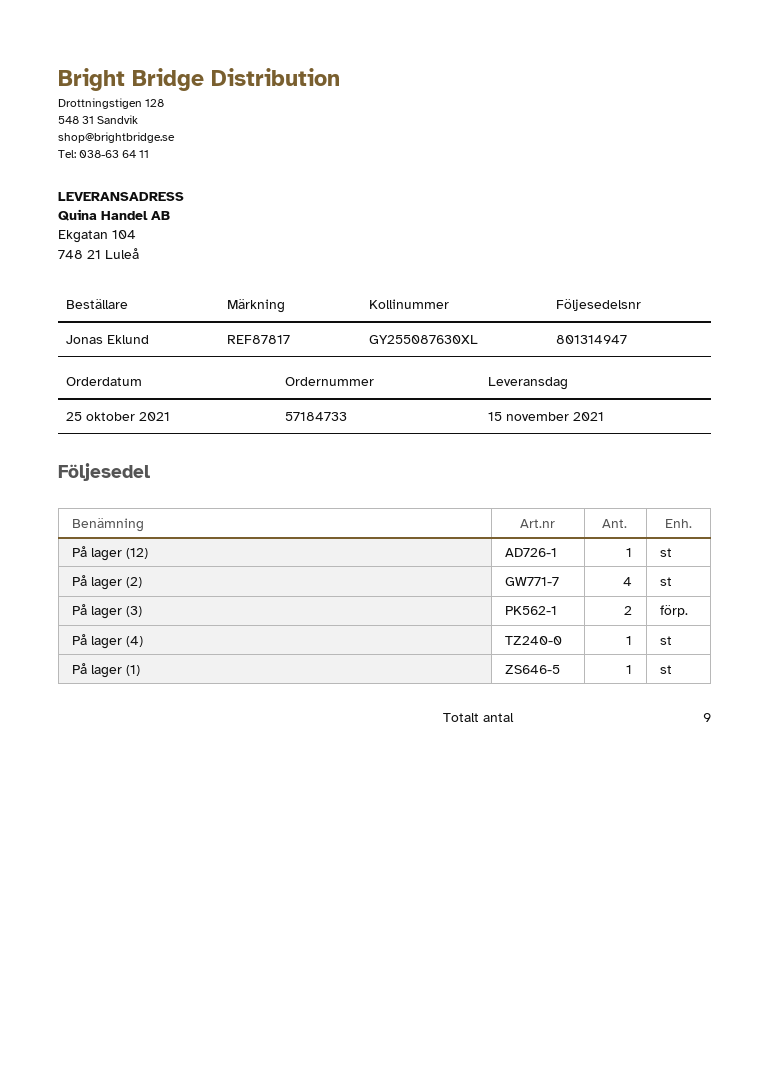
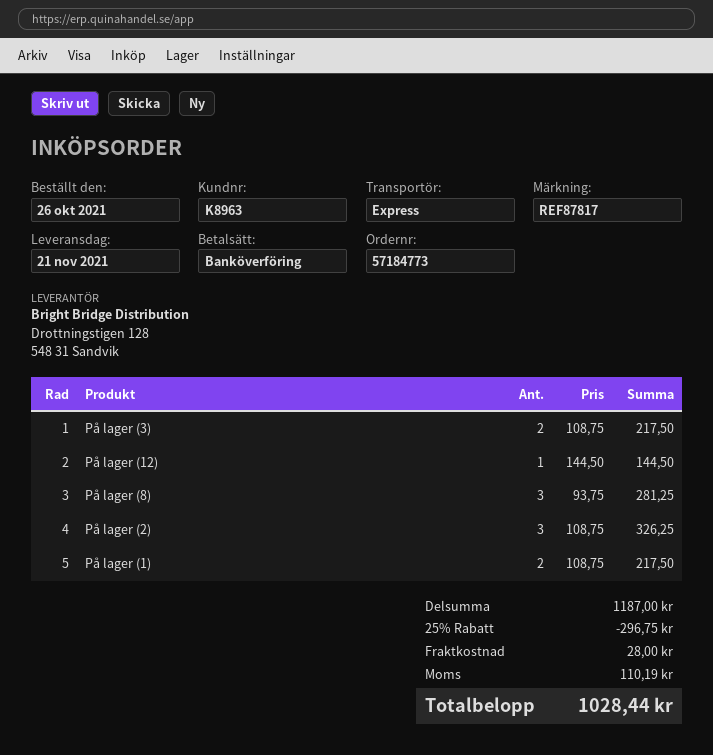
order number: 57184733 -> 57184773
order date: 2021-10-25 -> 2021-10-26
delivery date: 2021-11-15 -> 2021-11-21
På lager (2): 4 -> 3
På lager (4): 1 -> none
På lager (1): 1 -> 2
På lager (8): none -> 3

